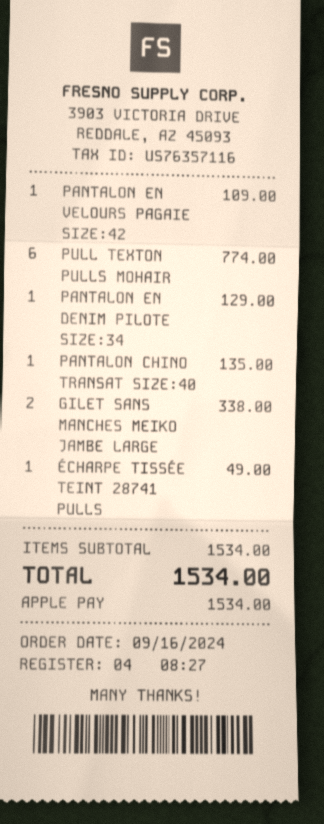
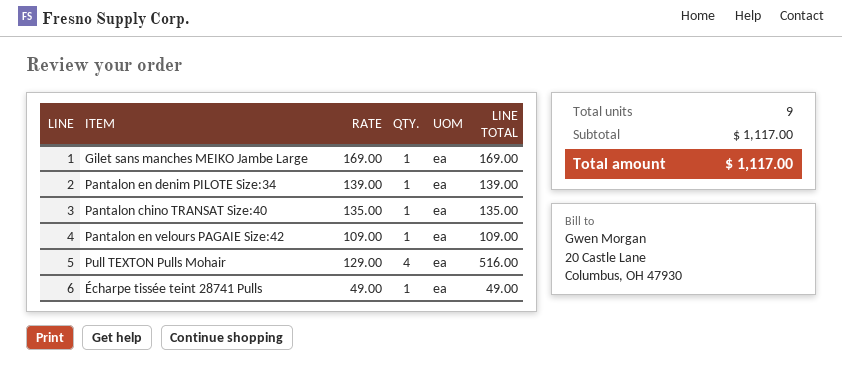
PULL TEXTON PULLS MOHAIR: 6 for 774.00 -> 4 for 516.00
PANTALON EN DENIM PILOTE SIZE:34: 1 for 129.00 -> 1 for 139.00
GILET SANS MANCHES MEIKO JAMBE LARGE: 2 for 338.00 -> 1 for 169.00
subtotal: 1534.00 -> 1117.00
total: 1534.00 -> 1117.00

